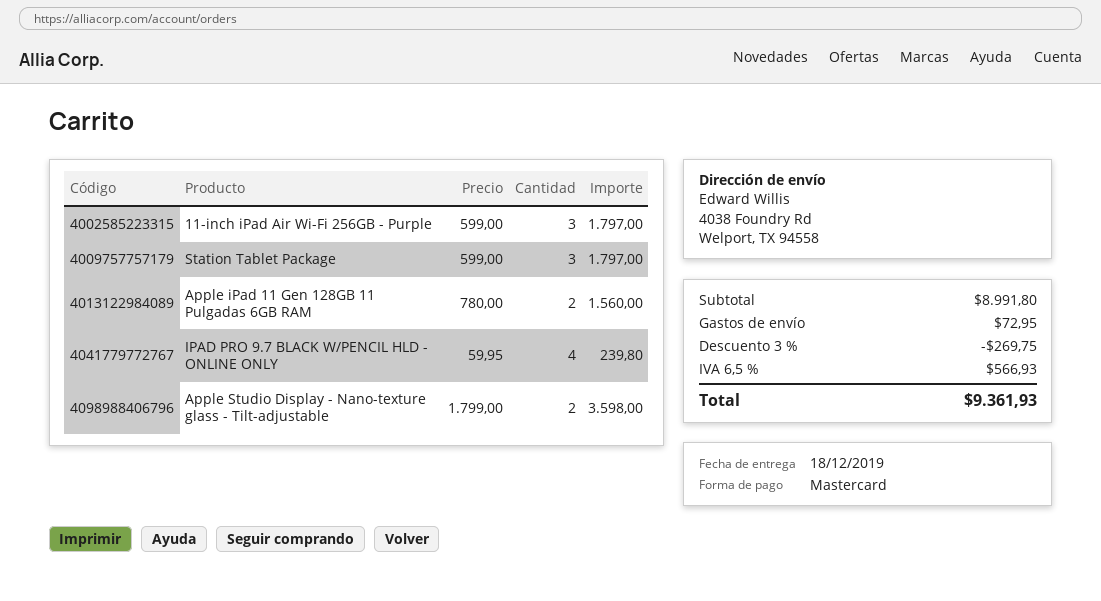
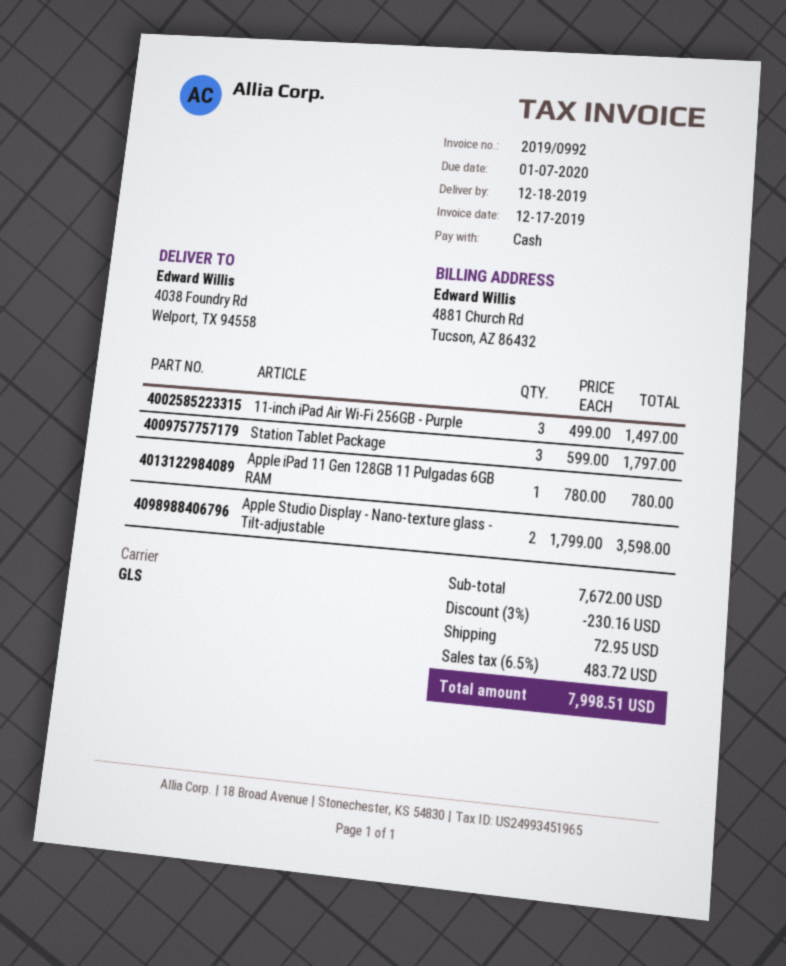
payment method: Mastercard -> cash
11-inch iPad Air Wi-Fi 256GB - Purple: 3 x 599.00 = 1797.00 -> 3 x 499.00 = 1497.00
Apple iPad 11 Gen 128GB 11 Pulgadas 6GB RAM: 2 x 780.00 = 1560.00 -> 1 x 780.00 = 780.00
IPAD PRO 9.7 BLACK W/PENCIL HLD - ONLINE ONLY: 4 x 59.95 = 239.80 -> none
subtotal: 8991.80 -> 7672.00
discount: 3% = 269.75 -> 3% = 230.16
tax: 6.5% = 566.93 -> 6.5% = 483.72
total: 9361.93 -> 7998.51

